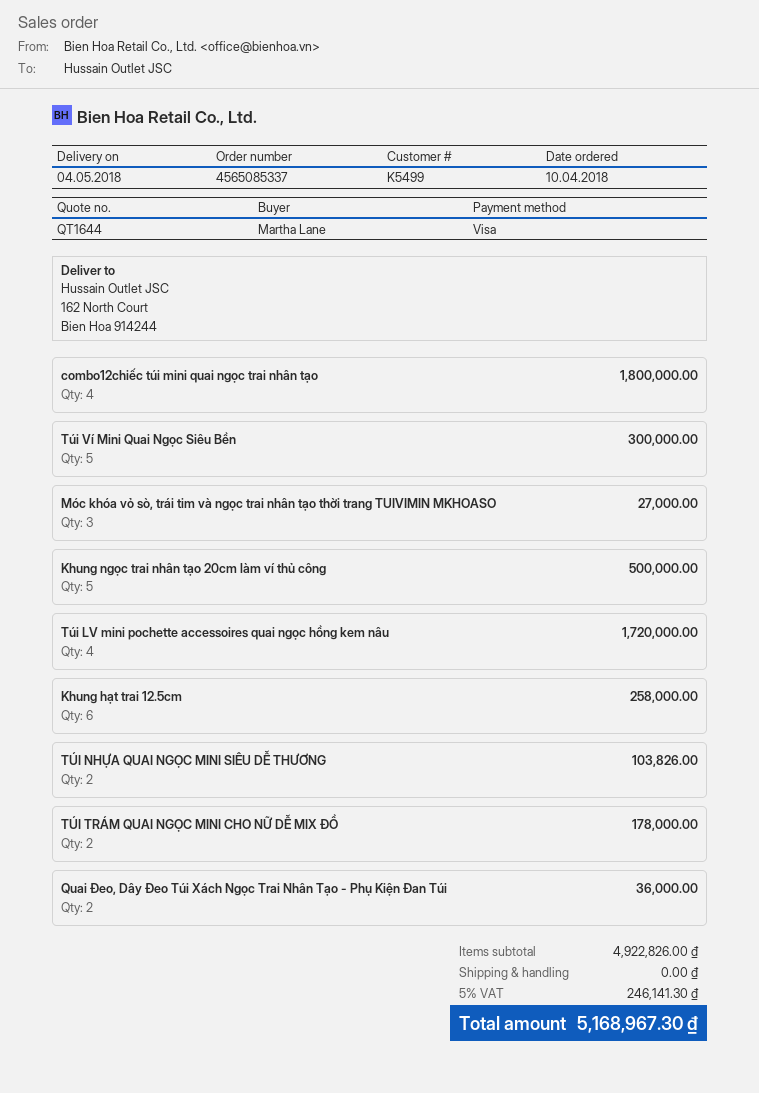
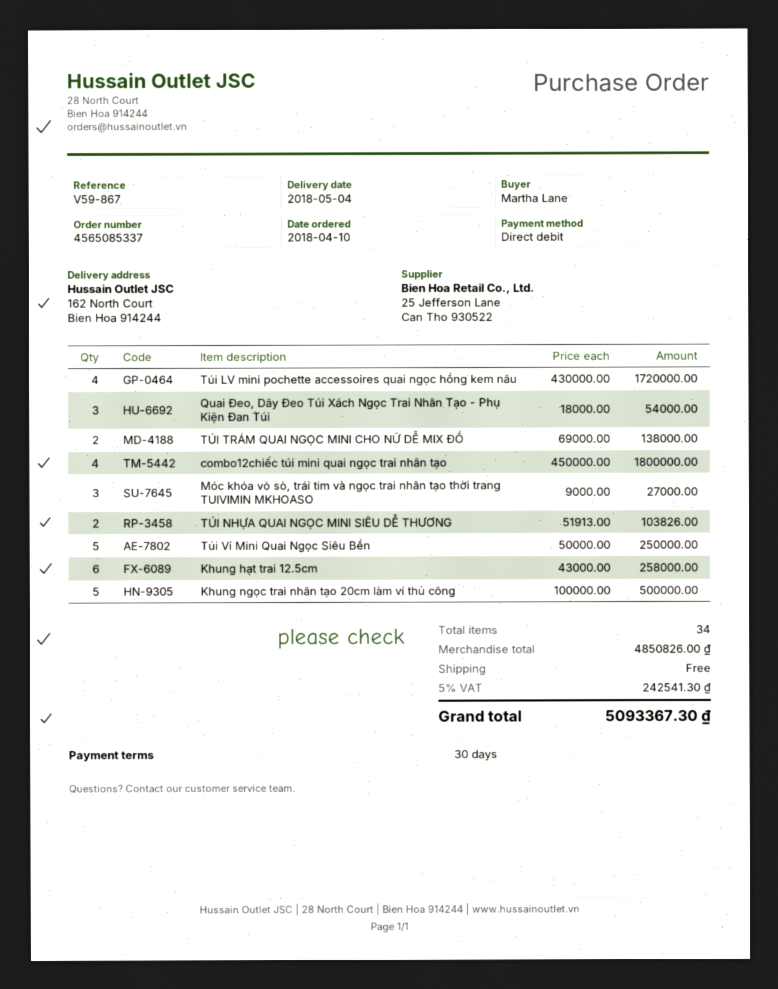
payment method: Visa -> direct debit
Túi Ví Mini Quai Ngọc Siêu Bền: 5 for 300000.00 -> 5 for 250000.00
TÚI TRÁM QUAI NGỌC MINI CHO NỮ DỄ MIX ĐỒ: 2 for 178000.00 -> 2 for 138000.00
Quai Đeo, Dây Đeo Túi Xách Ngọc Trai Nhân Tạo - Phụ Kiện Đan Túi: 2 for 36000.00 -> 3 for 54000.00
subtotal: 4922826.00 -> 4850826.00
tax: 5% = 246141.30 -> 5% = 242541.30
total: 5168967.30 -> 5093367.30

